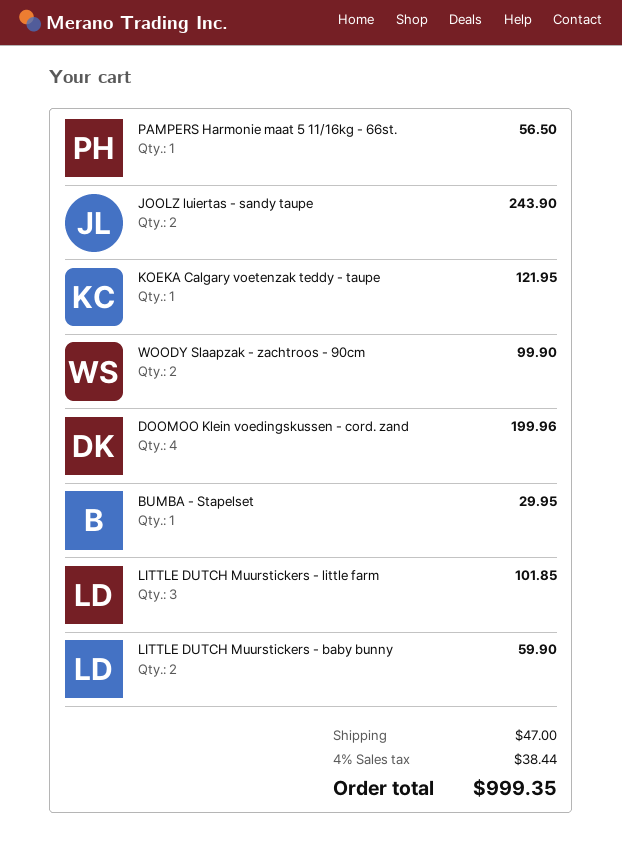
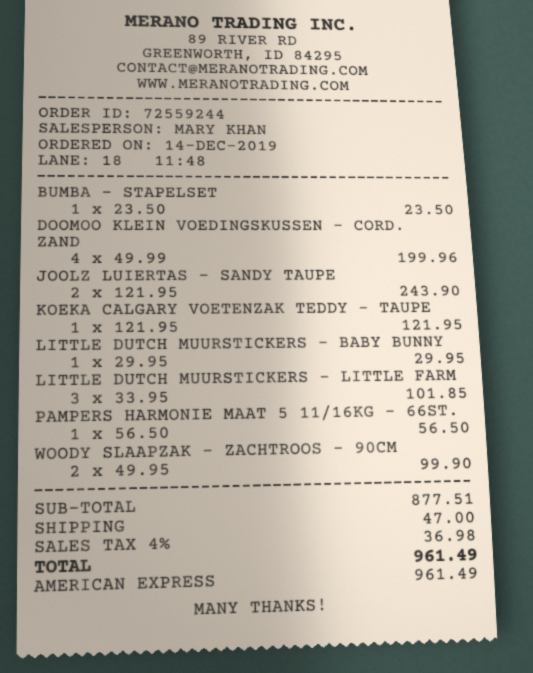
BUMBA - Stapelset: 1 for 29.95 -> 1 for 23.50
LITTLE DUTCH Muurstickers - baby bunny: 2 for 59.90 -> 1 for 29.95
tax: 4% = 38.44 -> 4% = 36.98
total: 999.35 -> 961.49

